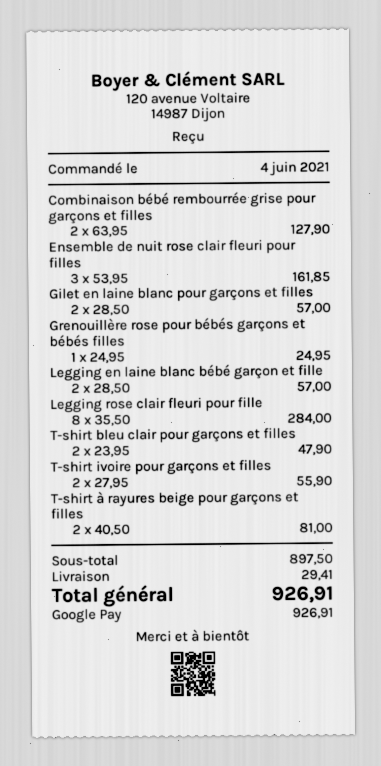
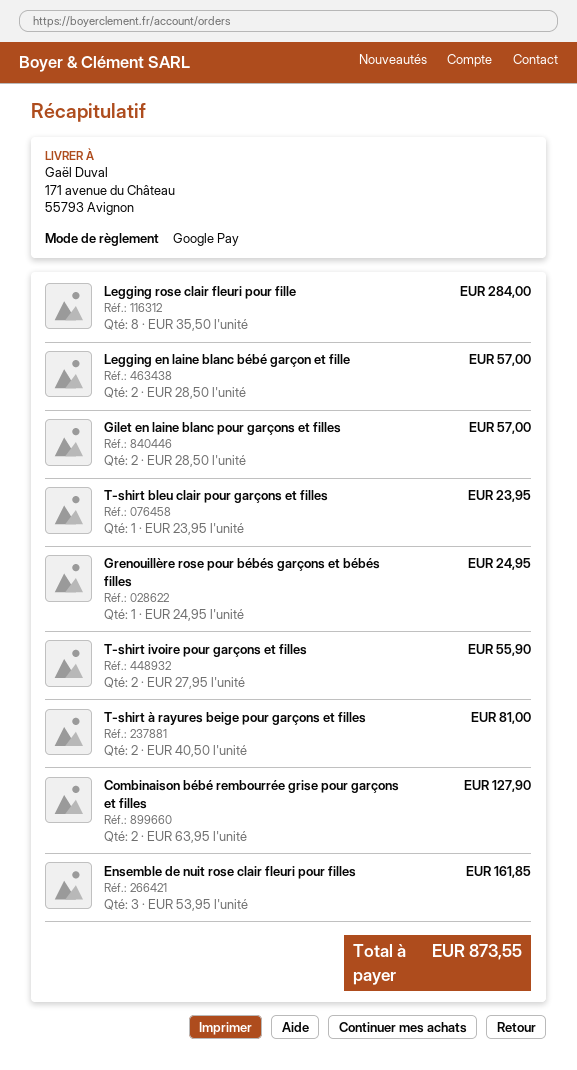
T-shirt bleu clair pour garçons et filles: 2 x 23.95 = 47.90 -> 1 x 23.95 = 23.95
shipping: 29.41 -> none
total: 926.91 -> 873.55

